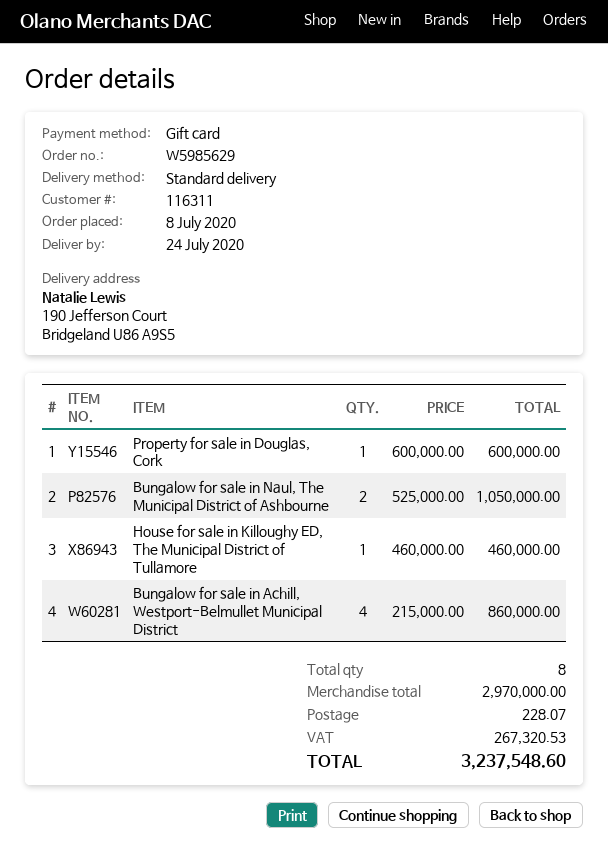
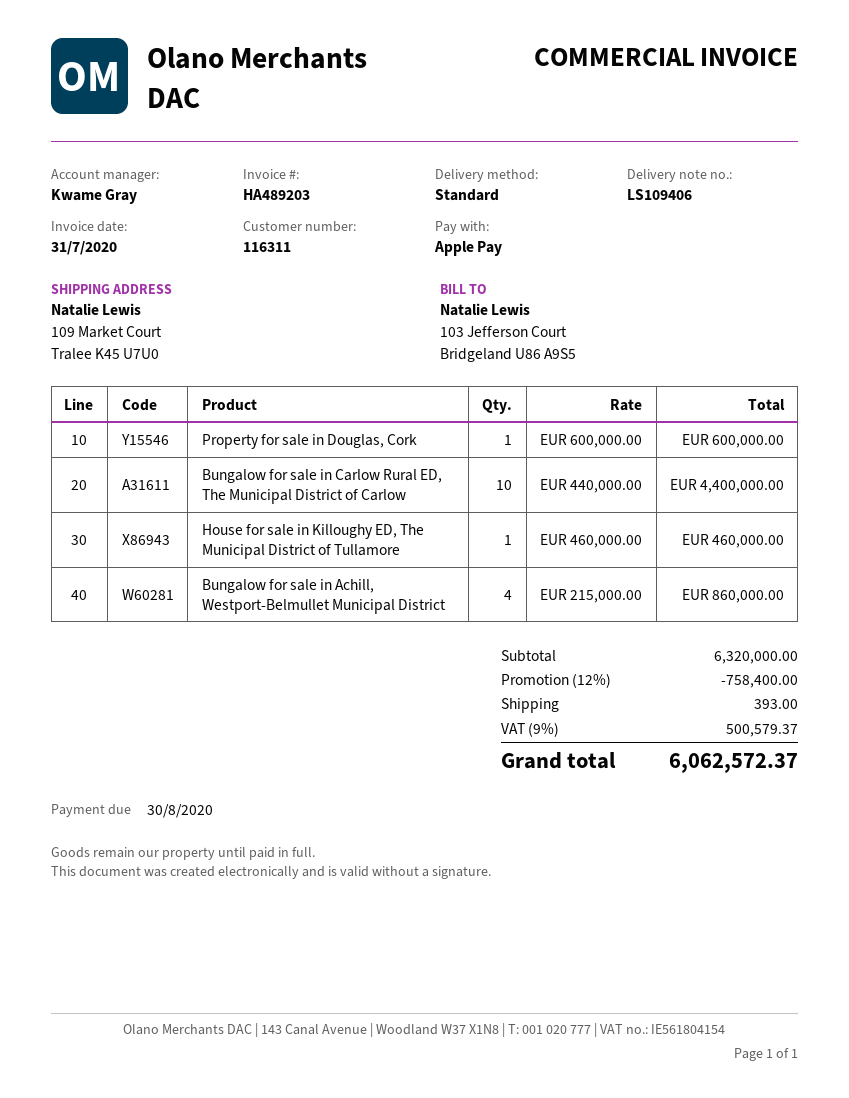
payment method: gift card -> Apple Pay
ship to: 190 Jefferson Court, Bridgeland U86 A9S5 -> 109 Market Court, Tralee K45 U7U0
Bungalow for sale in Naul, The Municipal District of Ashbourne: 2 x 525000.00 = 1050000.00 -> none
Bungalow for sale in Carlow Rural ED, The Municipal District of Carlow: none -> 10 x 440000.00 = 4400000.00
subtotal: 2970000.00 -> 6320000.00
discount: none -> 12% = 758400.00
shipping: 228.07 -> 393.00
tax: 267320.53 -> 500579.37
total: 3237548.60 -> 6062572.37

